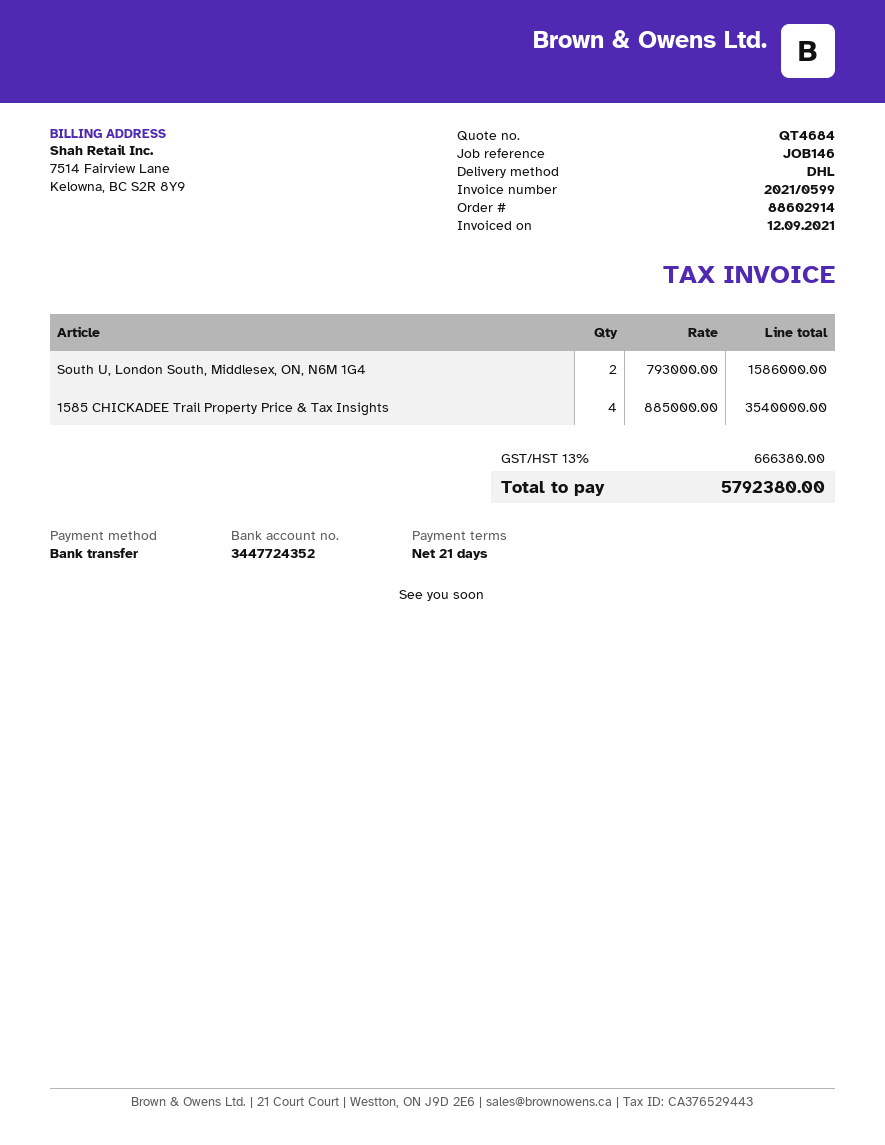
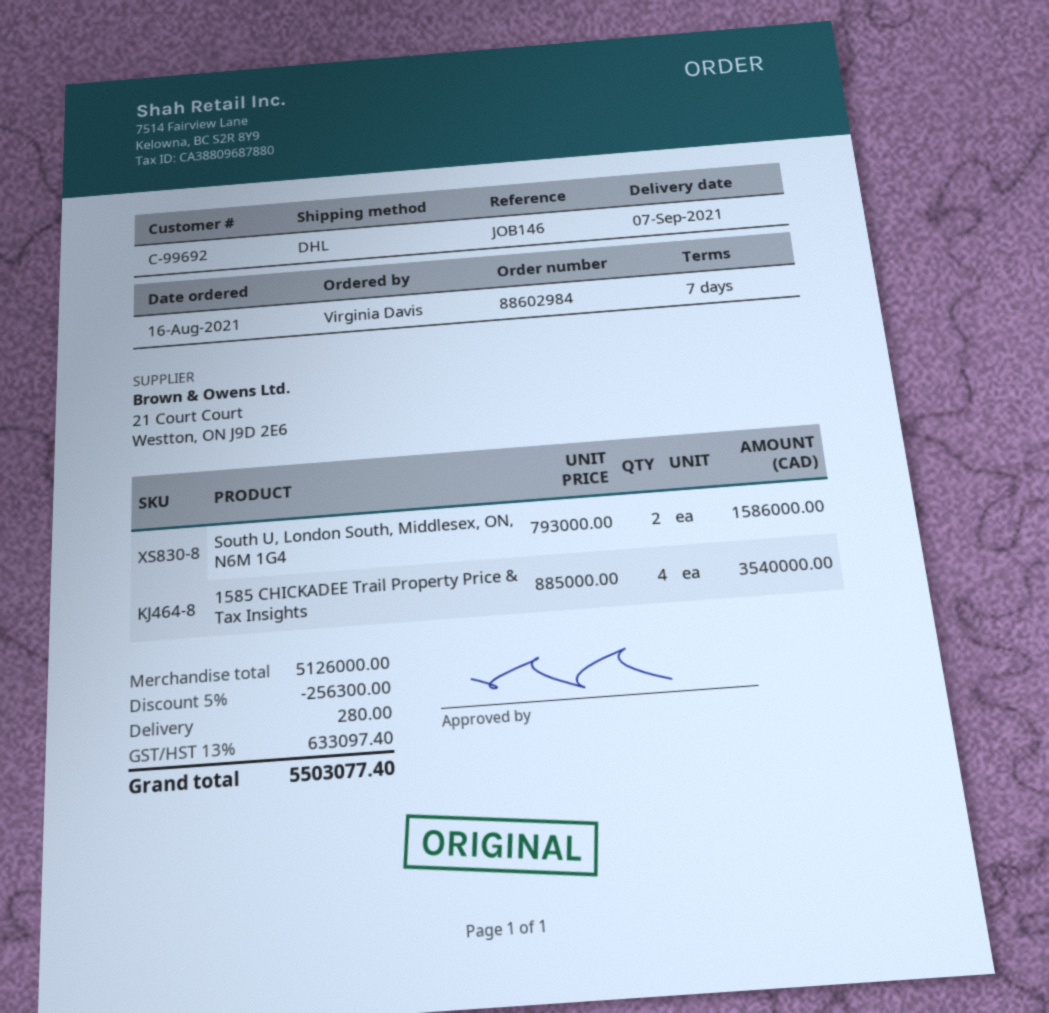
order number: 88602914 -> 88602984
payment terms: 21 days -> 7 days
discount: none -> 5% = 256300.00
shipping: none -> 280.00
tax: 13% = 666380.00 -> 13% = 633097.40
total: 5792380.00 -> 5503077.40

